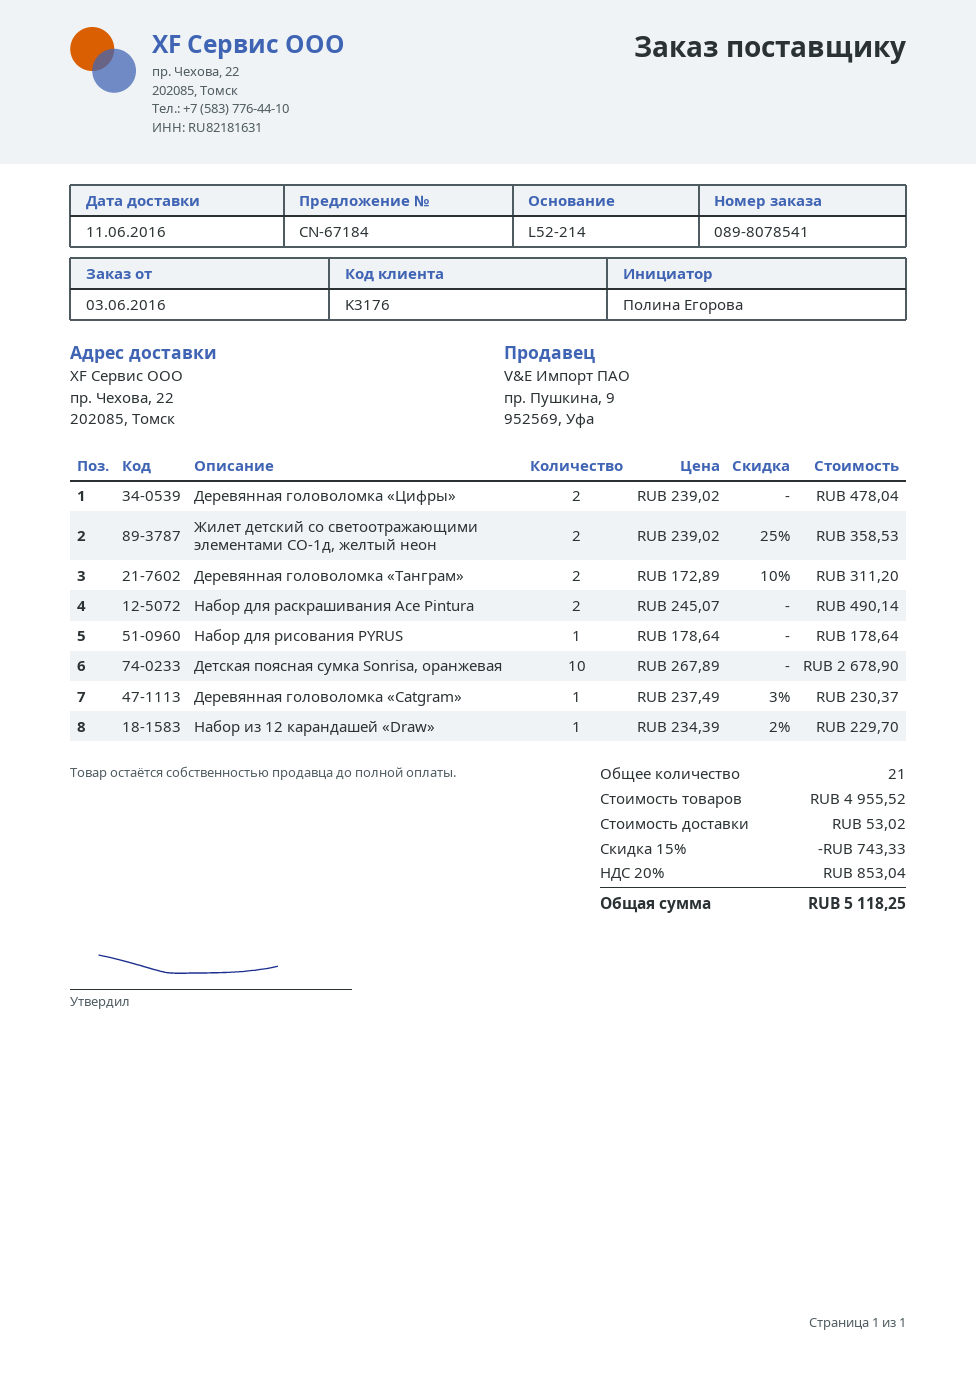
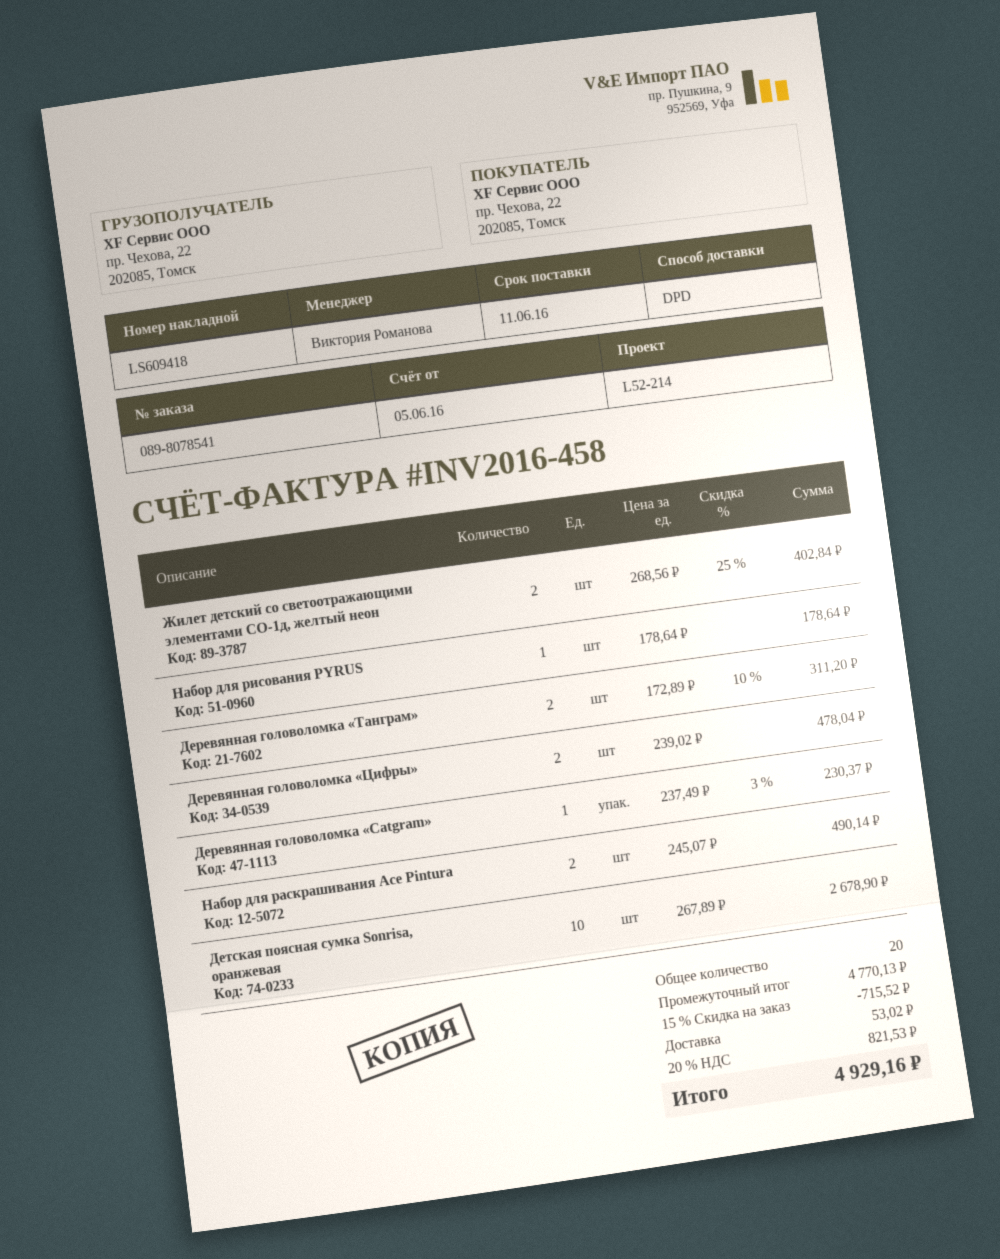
Жилет детский со светоотражающими элементами CO-1д, желтый неон: 2 x 239.02 - 25% = 358.53 -> 2 x 268.56 - 25% = 402.84
Набор из 12 карандашей «Draw»: 1 x 234.39 - 2% = 229.70 -> none
total quantity: 21 -> 20
subtotal: 4955.52 -> 4770.13
discount: 15% = 743.33 -> 15% = 715.52
tax: 20% = 853.04 -> 20% = 821.53
total: 5118.25 -> 4929.16

